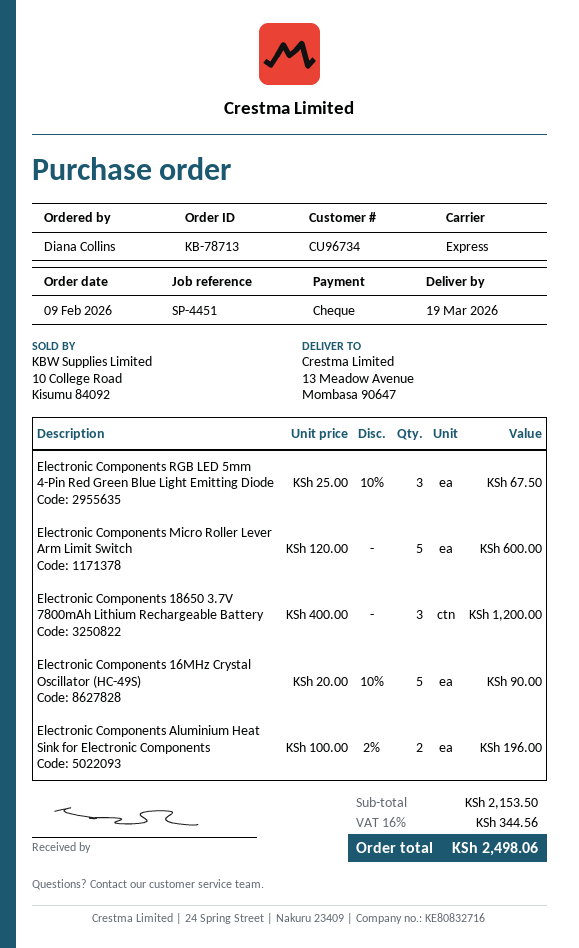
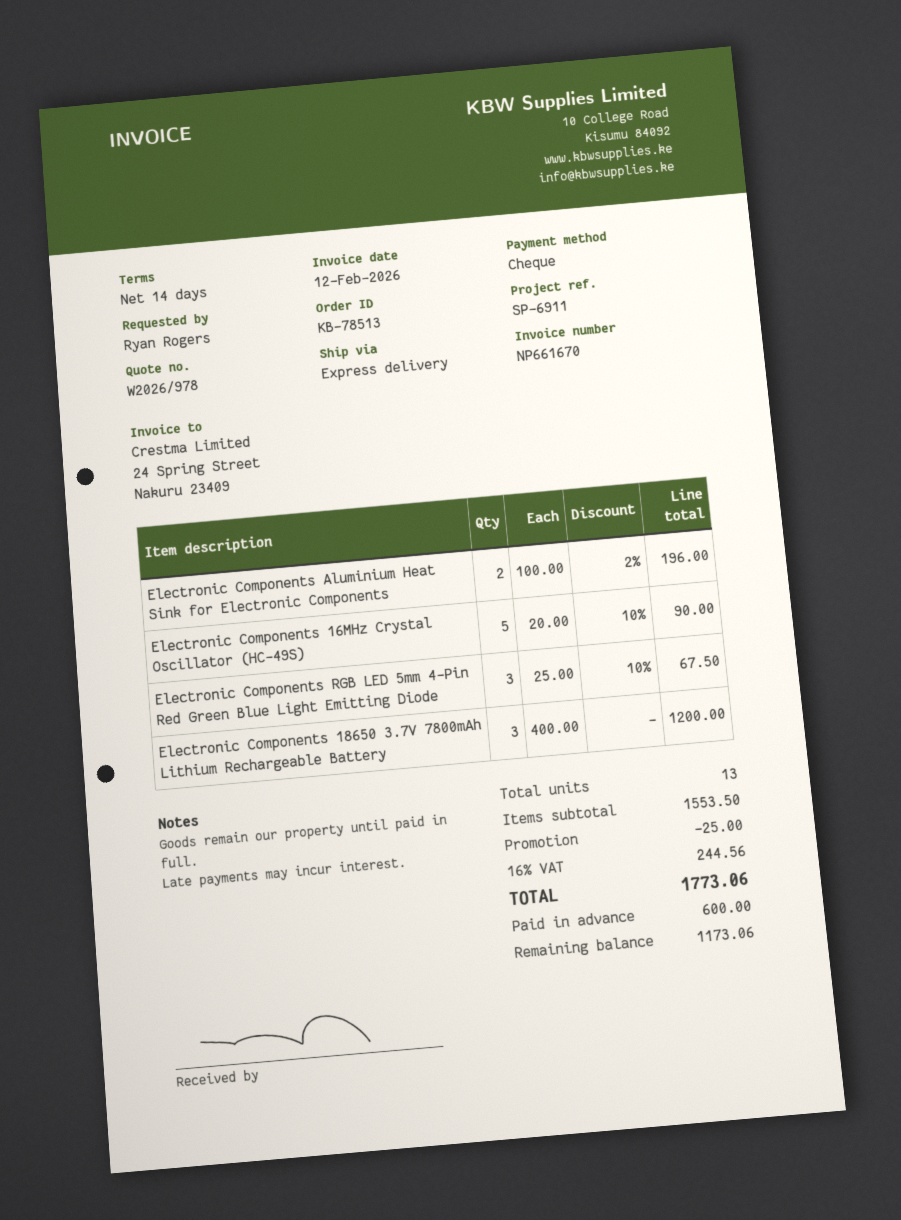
order number: KB-78713 -> KB-78513
reference: SP-4451 -> SP-6911
ordered by: Diana Collins -> Ryan Rogers
Electronic Components Micro Roller Lever Arm Limit Switch: 5 x 120.00 = 600.00 -> none
subtotal: 2153.50 -> 1553.50
discount: none -> 25.00
tax: 16% = 344.56 -> 16% = 244.56
total: 2498.06 -> 1773.06

